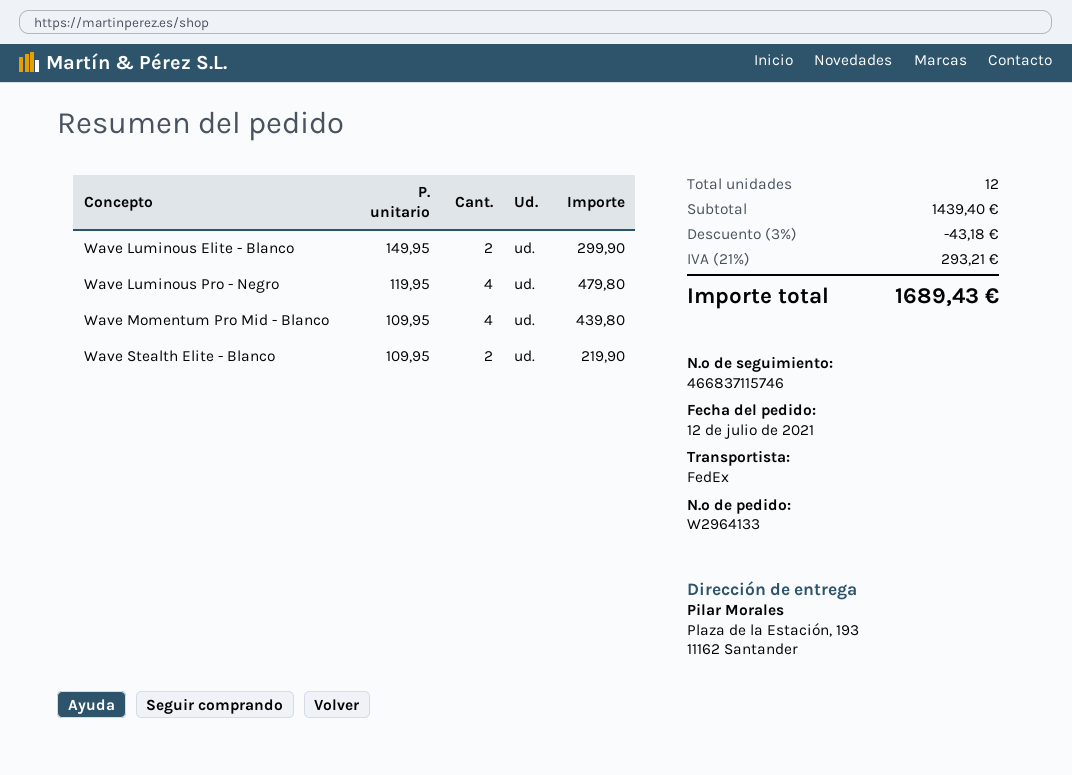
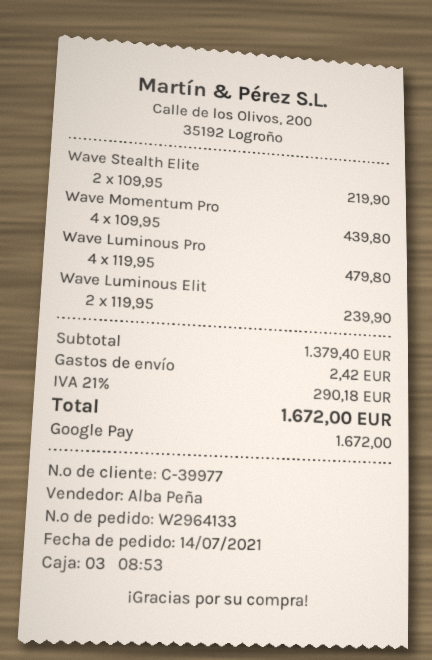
order date: 2021-07-12 -> 2021-07-14
Wave Luminous Elite - Blanco: 2 x 149.95 = 299.90 -> 2 x 119.95 = 239.90
subtotal: 1439.40 -> 1379.40
discount: 3% = 43.18 -> none
shipping: none -> 2.42
tax: 21% = 293.21 -> 21% = 290.18
total: 1689.43 -> 1672.00

